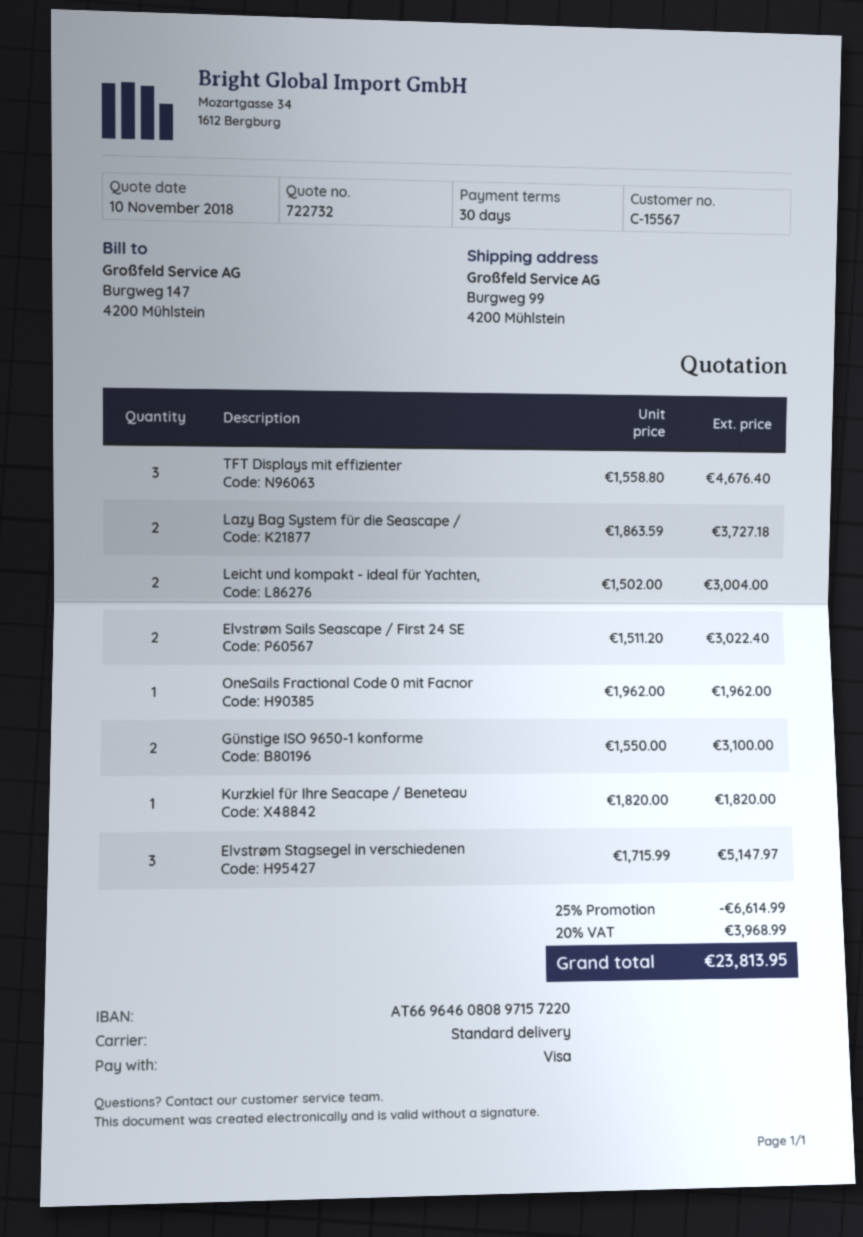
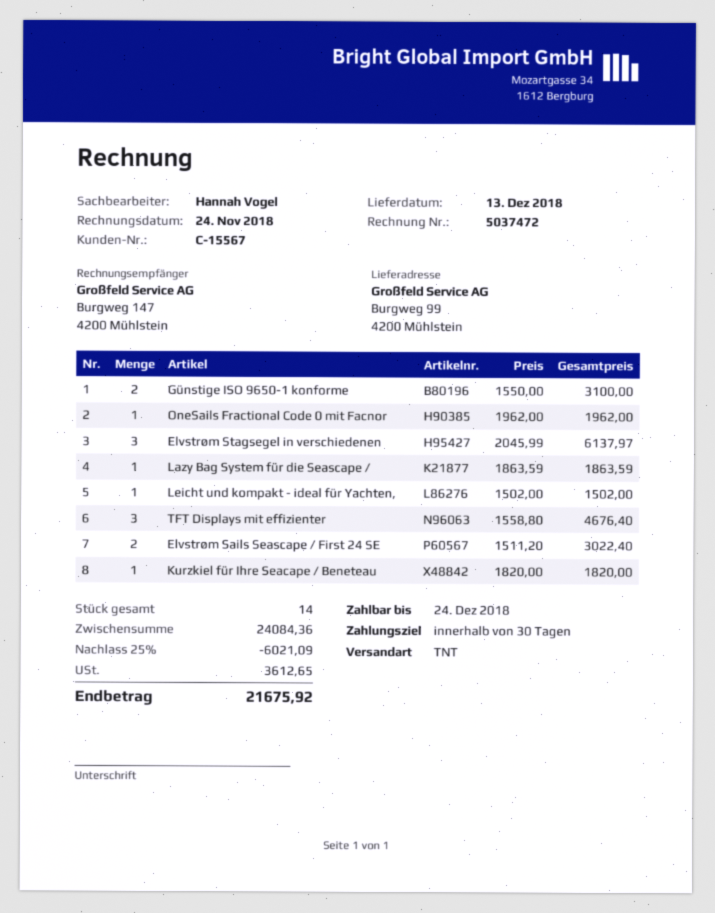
shipping method: standard -> TNT
Lazy Bag System für die Seascape /: 2 x 1863.59 = 3727.18 -> 1 x 1863.59 = 1863.59
Leicht und kompakt - ideal für Yachten,: 2 x 1502.00 = 3004.00 -> 1 x 1502.00 = 1502.00
Elvstrøm Stagsegel in verschiedenen: 3 x 1715.99 = 5147.97 -> 3 x 2045.99 = 6137.97
discount: 25% = 6614.99 -> 25% = 6021.09
tax: 3968.99 -> 3612.65
total: 23813.95 -> 21675.92

